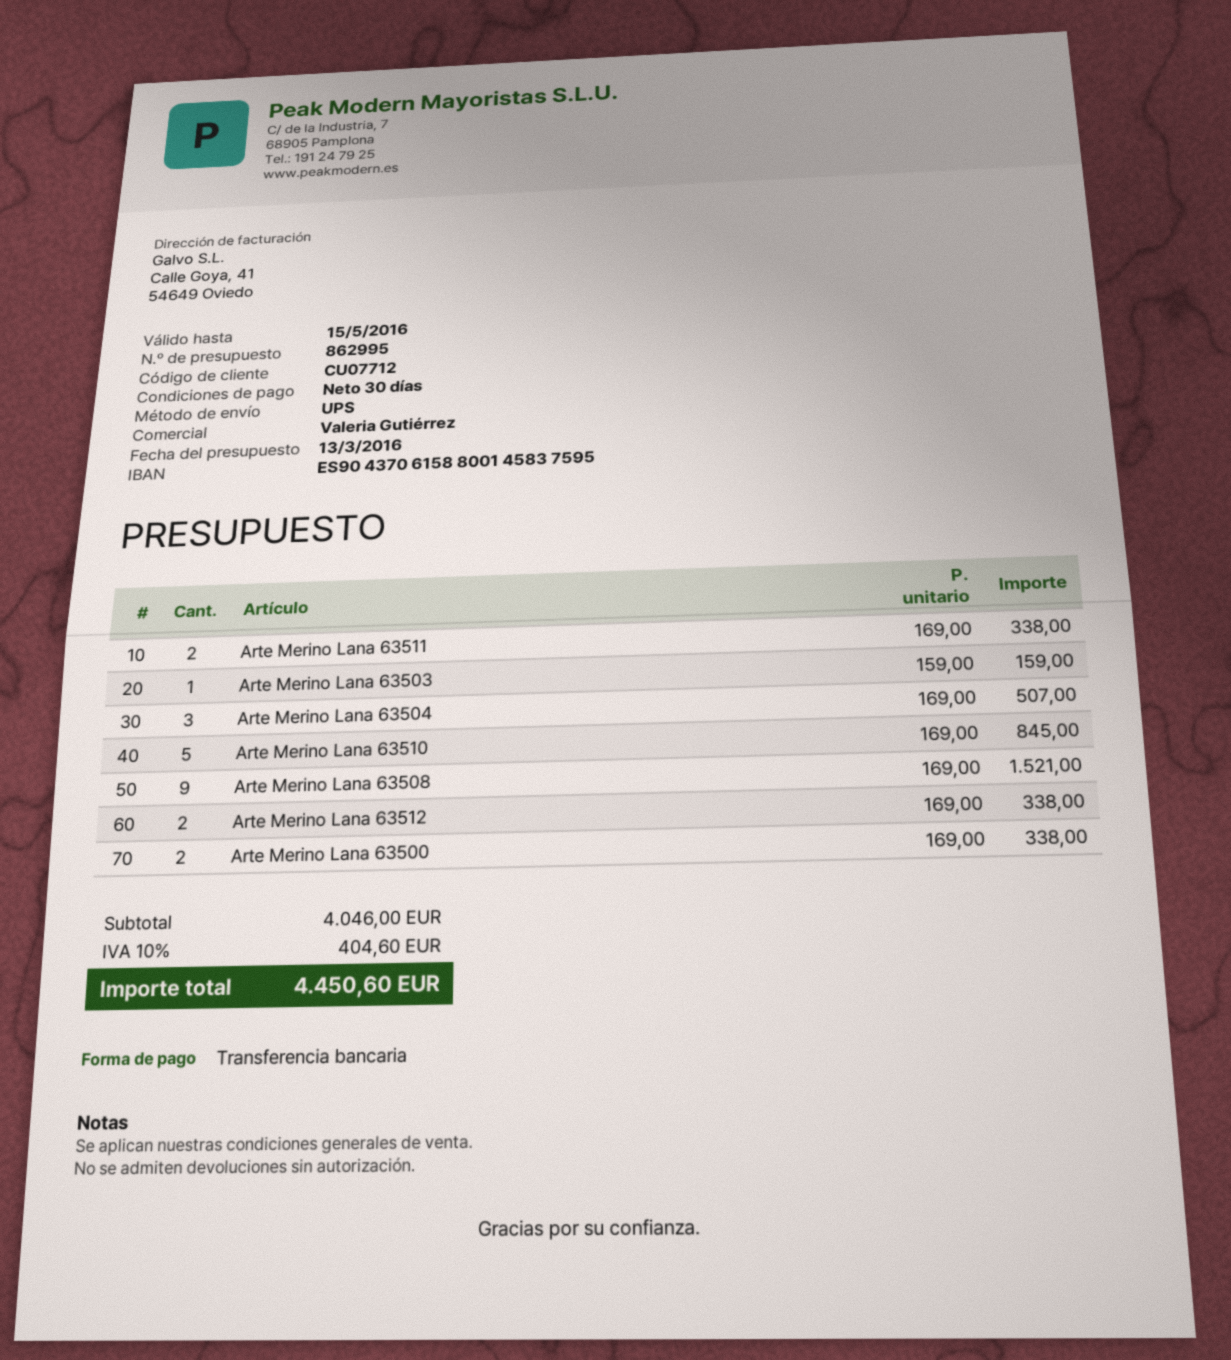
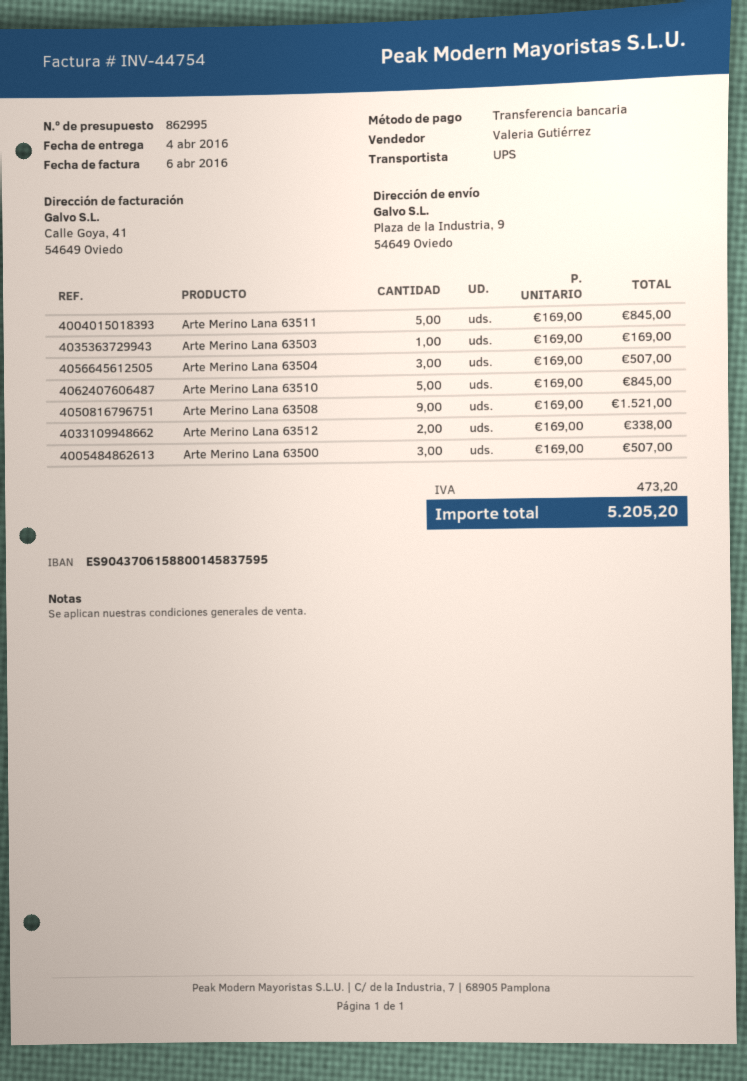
Arte Merino Lana 63511: 2 x 169.00 = 338.00 -> 5 x 169.00 = 845.00
Arte Merino Lana 63503: 1 x 159.00 = 159.00 -> 1 x 169.00 = 169.00
Arte Merino Lana 63500: 2 x 169.00 = 338.00 -> 3 x 169.00 = 507.00
tax: 404.60 -> 473.20
total: 4450.60 -> 5205.20

